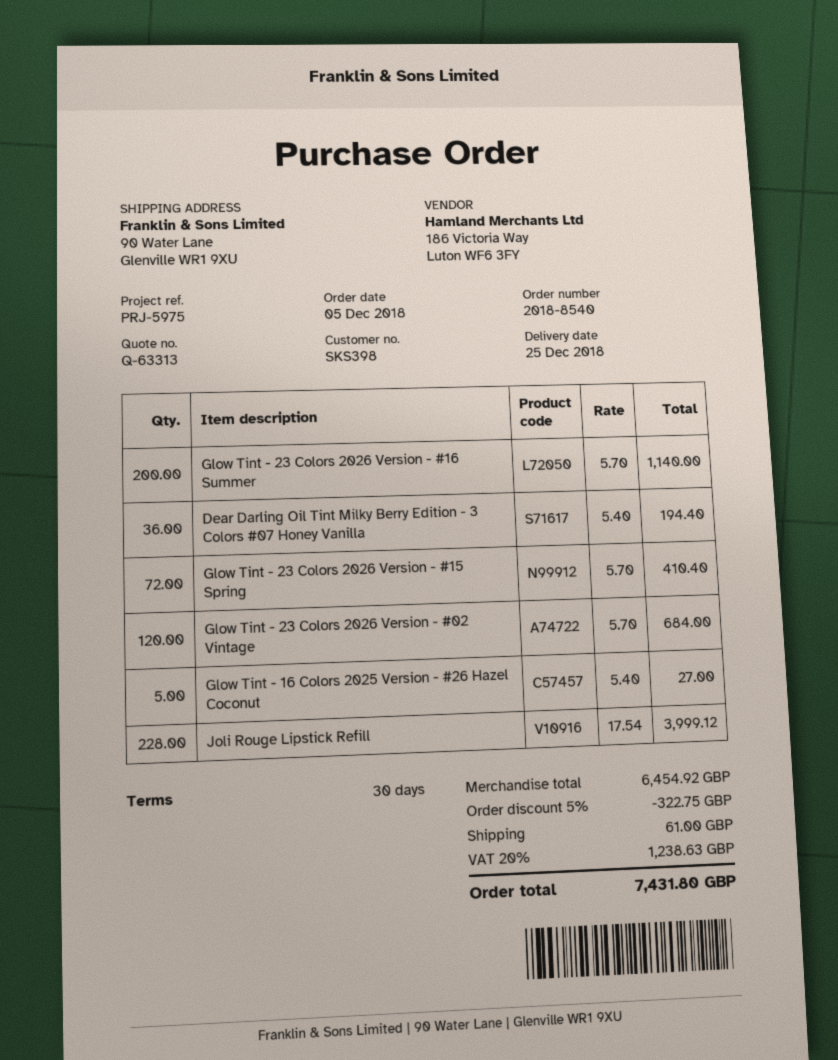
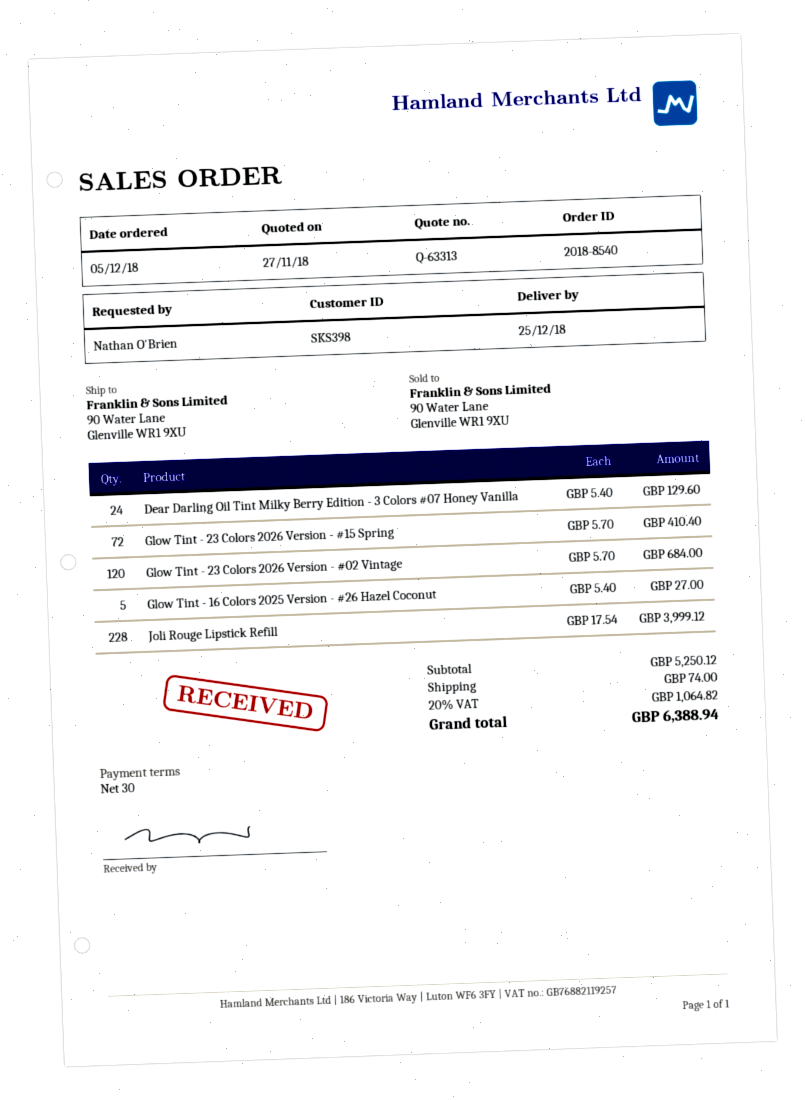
Glow Tint - 23 Colors 2026 Version - #16 Summer: 200 x 5.70 = 1140.00 -> none
Dear Darling Oil Tint Milky Berry Edition - 3 Colors #07 Honey Vanilla: 36 x 5.40 = 194.40 -> 24 x 5.40 = 129.60
subtotal: 6454.92 -> 5250.12
discount: 5% = 322.75 -> none
shipping: 61.00 -> 74.00
tax: 20% = 1238.63 -> 20% = 1064.82
total: 7431.80 -> 6388.94

